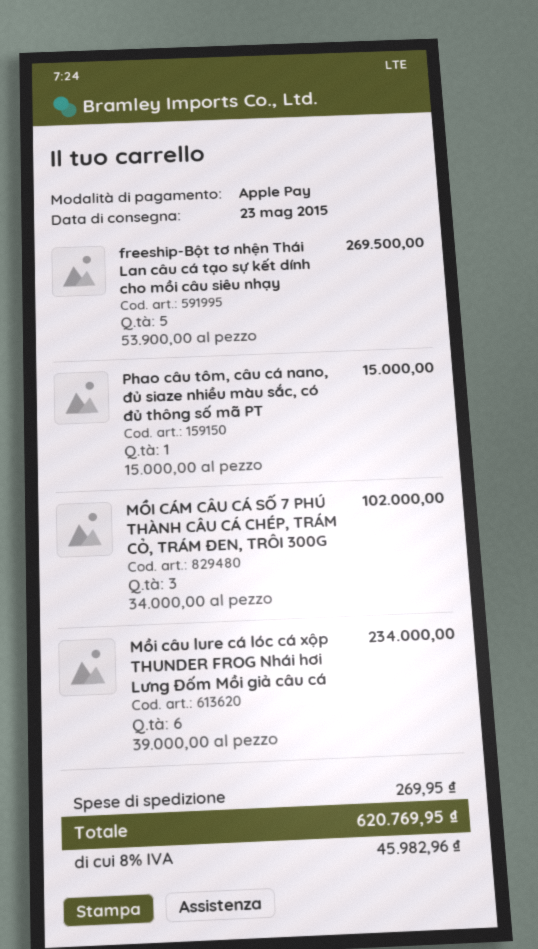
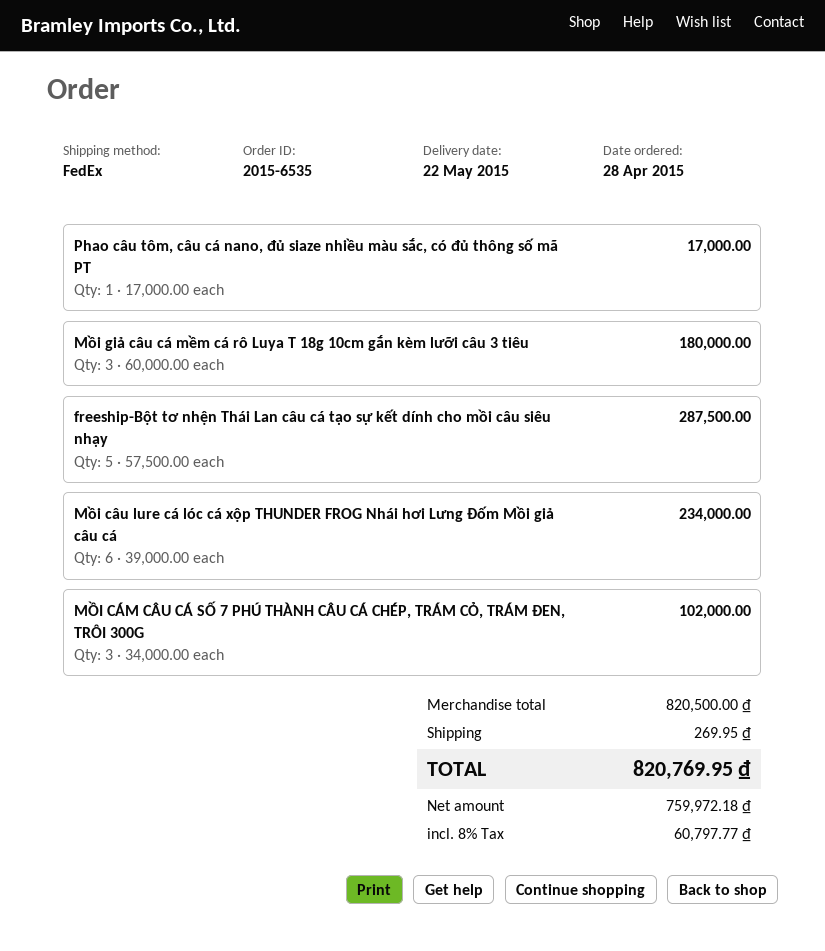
delivery date: 2015-05-23 -> 2015-05-22
freeship-Bột tơ nhện Thái Lan câu cá tạo sự kết dính cho mồi câu siêu nhạy: 5 x 53900.00 = 269500.00 -> 5 x 57500.00 = 287500.00
Phao câu tôm, câu cá nano, đủ siaze nhiều màu sắc, có đủ thông số mã PT: 1 x 15000.00 = 15000.00 -> 1 x 17000.00 = 17000.00
Mồi giả câu cá mềm cá rô Luya T 18g 10cm gắn kèm lưỡi câu 3 tiêu: none -> 3 x 60000.00 = 180000.00
tax: 8% = 45982.96 -> 8% = 60797.77
total: 620769.95 -> 820769.95

